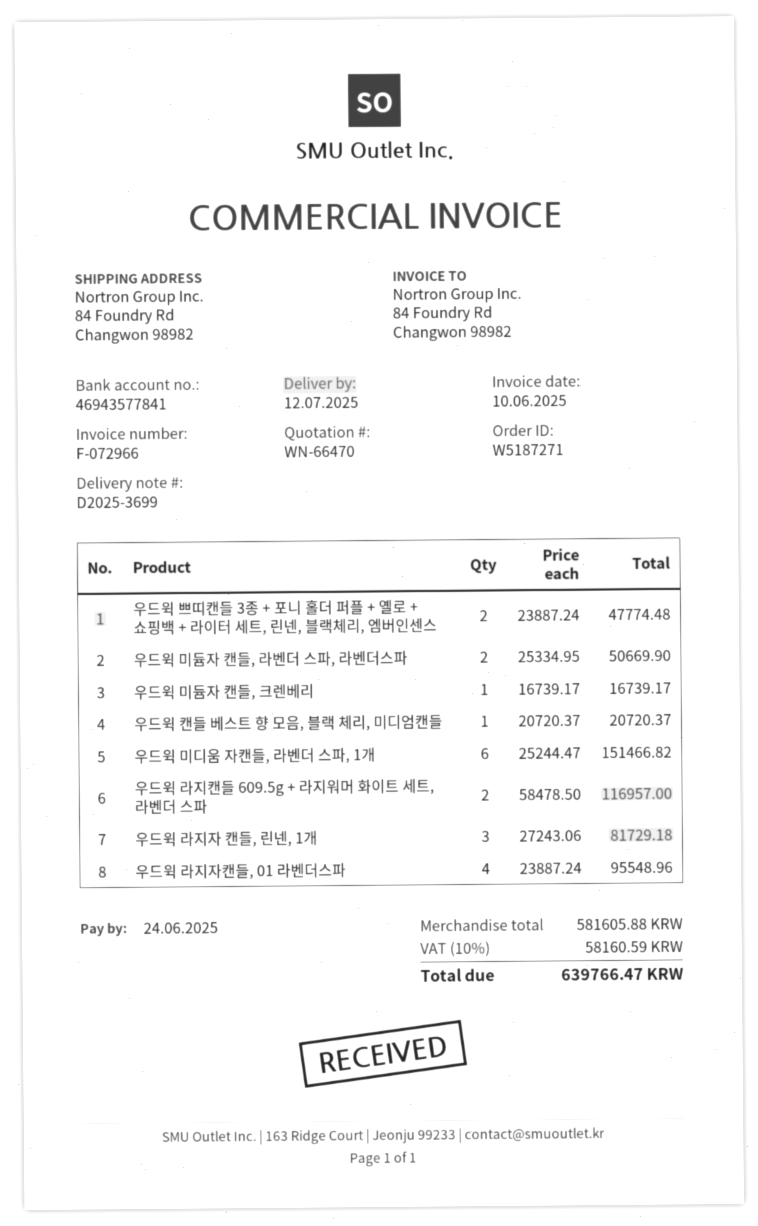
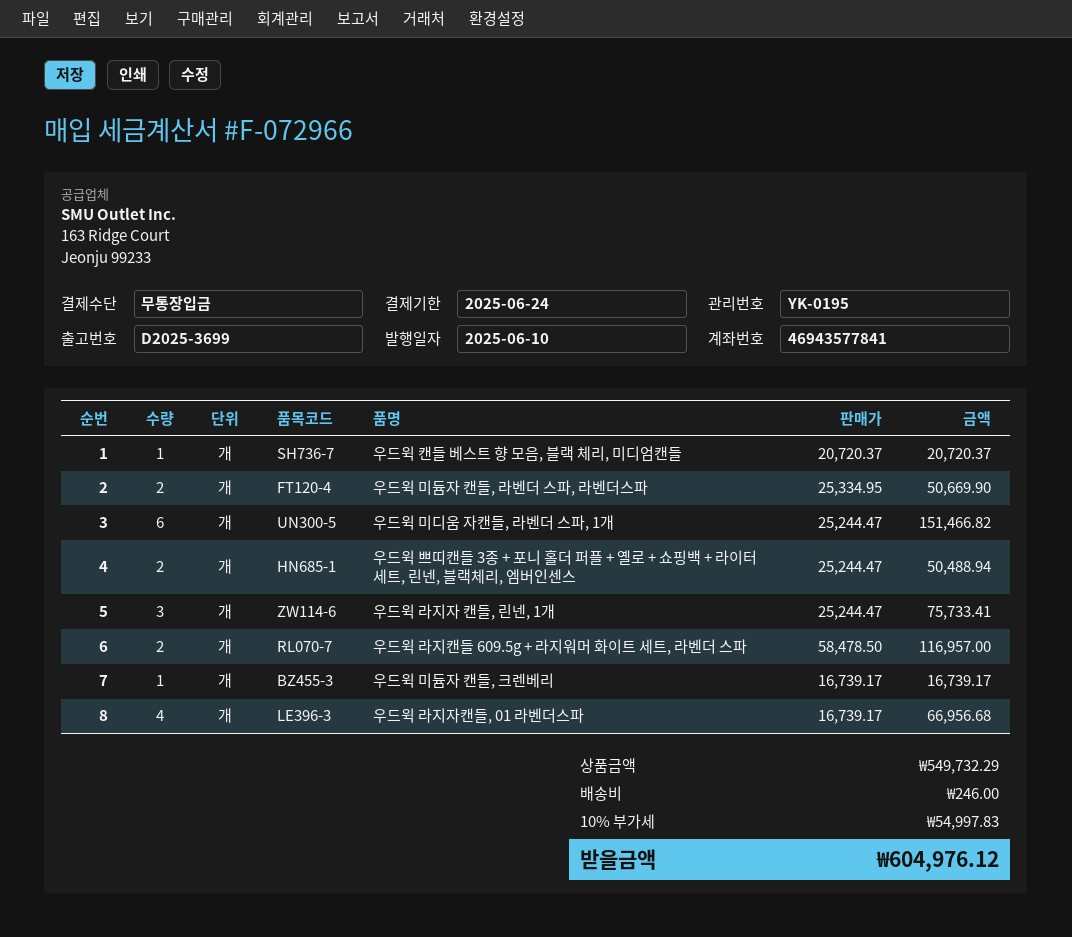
우드윅 쁘띠캔들 3종 + 포니 홀더 퍼플 + 옐로 + 쇼핑백 + 라이터 세트, 린넨, 블랙체리, 엠버인센스: 2 x 23887.24 = 47774.48 -> 2 x 25244.47 = 50488.94
우드윅 라지자 캔들, 린넨, 1개: 3 x 27243.06 = 81729.18 -> 3 x 25244.47 = 75733.41
우드윅 라지자캔들, 01 라벤더스파: 4 x 23887.24 = 95548.96 -> 4 x 16739.17 = 66956.68
subtotal: 581605.88 -> 549732.29
shipping: none -> 246.00
tax: 10% = 58160.59 -> 10% = 54997.83
total: 639766.47 -> 604976.12

